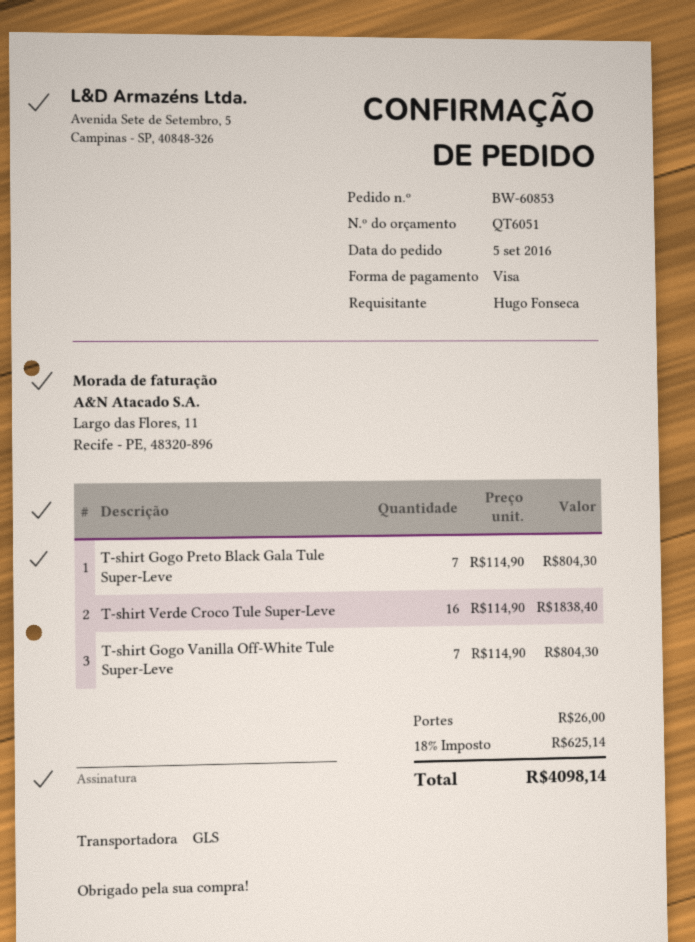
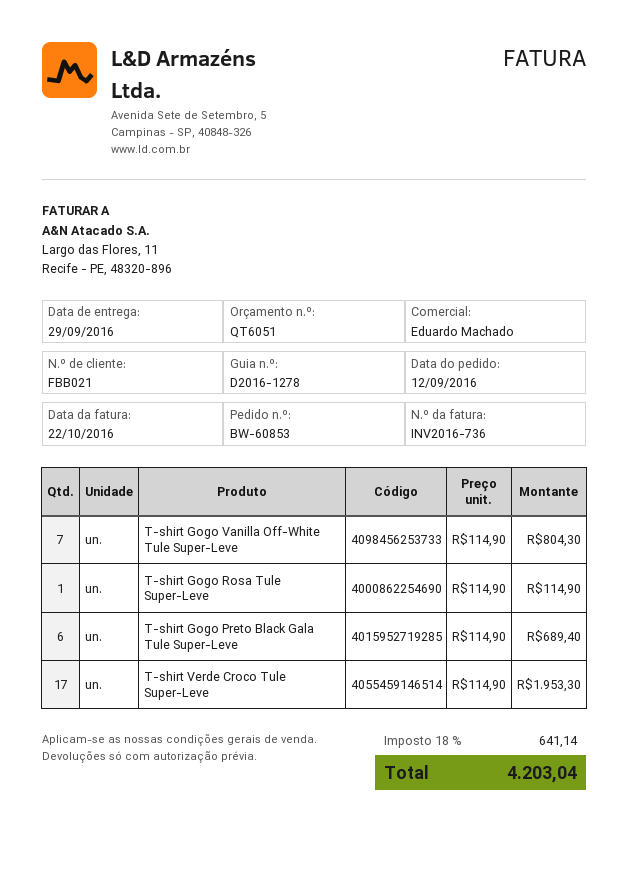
order date: 2016-09-05 -> 2016-09-12
T-shirt Gogo Preto Black Gala Tule Super-Leve: 7 x 114.90 = 804.30 -> 6 x 114.90 = 689.40
T-shirt Verde Croco Tule Super-Leve: 16 x 114.90 = 1838.40 -> 17 x 114.90 = 1953.30
T-shirt Gogo Rosa Tule Super-Leve: none -> 1 x 114.90 = 114.90
shipping: 26.00 -> none
tax: 18% = 625.14 -> 18% = 641.14
total: 4098.14 -> 4203.04

